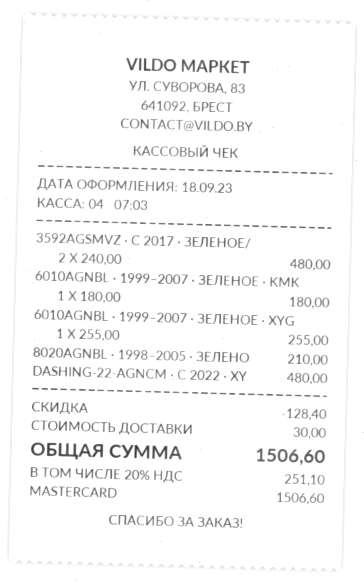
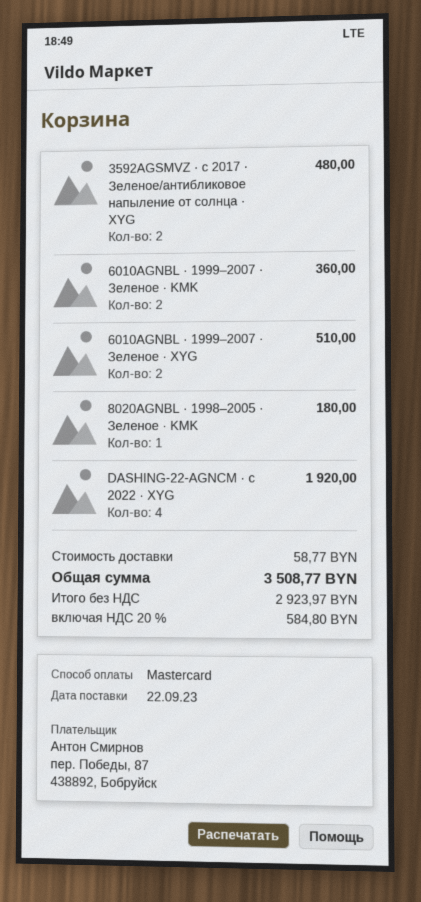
6010AGNBL · 1999–2007 · ЗЕЛЕНОЕ · KMK: 1 for 180.00 -> 2 for 360.00
6010AGNBL · 1999–2007 · ЗЕЛЕНОЕ · XYG: 1 for 255.00 -> 2 for 510.00
8020AGNBL · 1998–2005 · ЗЕЛЕНО: 1 for 210.00 -> 1 for 180.00
DASHING-22-AGNCM · С 2022 · XY: 1 for 480.00 -> 4 for 1920.00
discount: 128.40 -> none
shipping: 30.00 -> 58.77
tax: 20% = 251.10 -> 20% = 584.80
total: 1506.60 -> 3508.77

